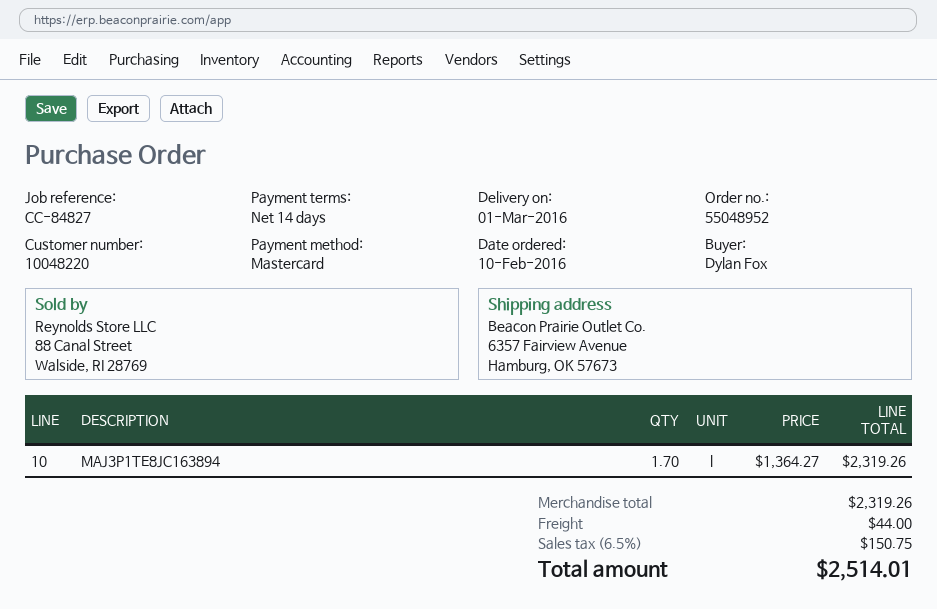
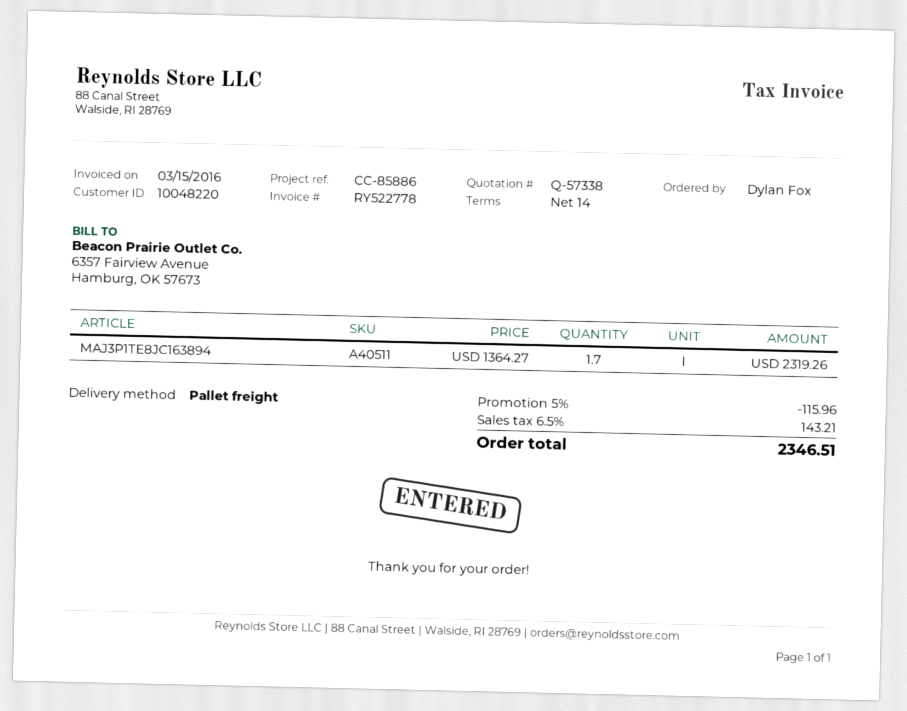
reference: CC-84827 -> CC-85886
discount: none -> 5% = 115.96
shipping: 44.00 -> none
tax: 6.5% = 150.75 -> 6.5% = 143.21
total: 2514.01 -> 2346.51

